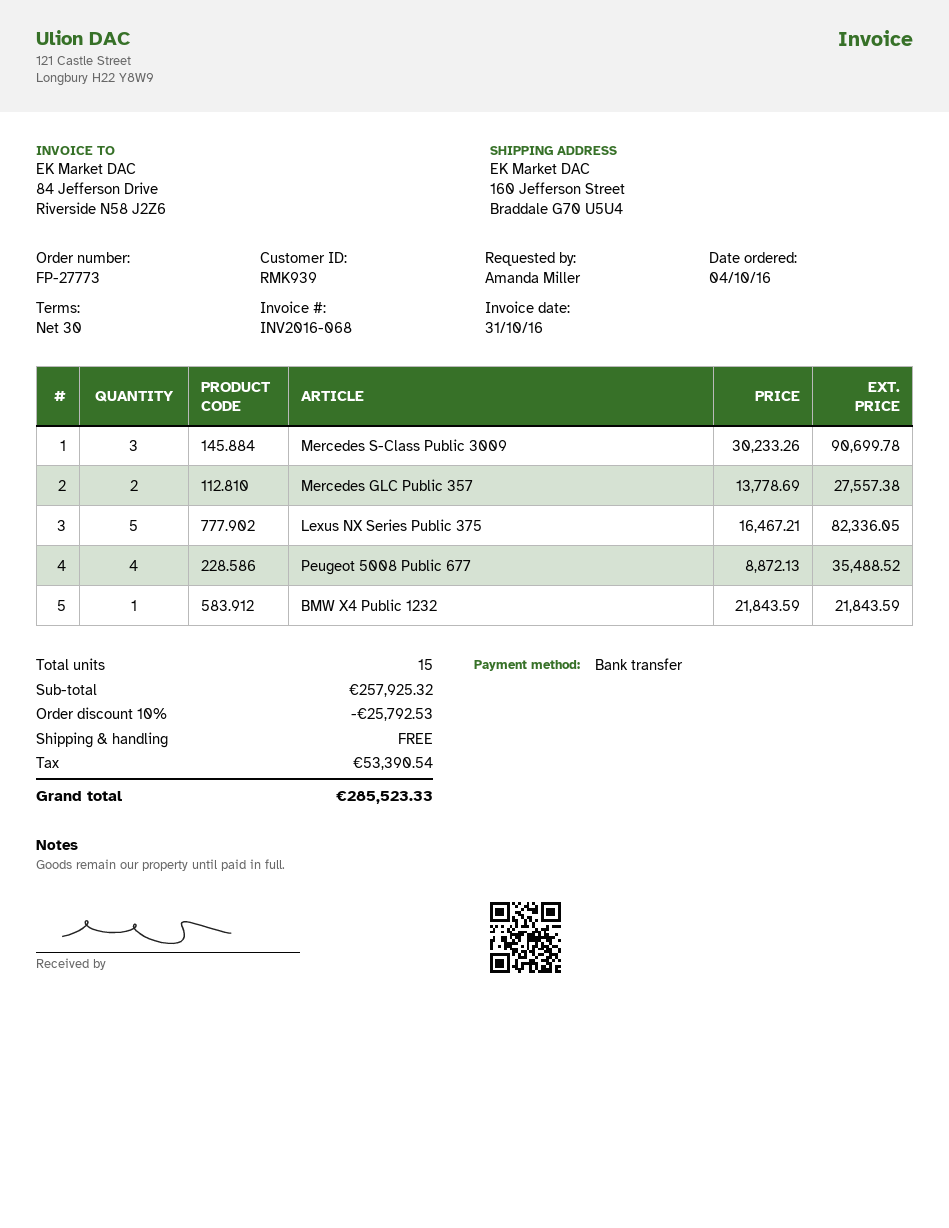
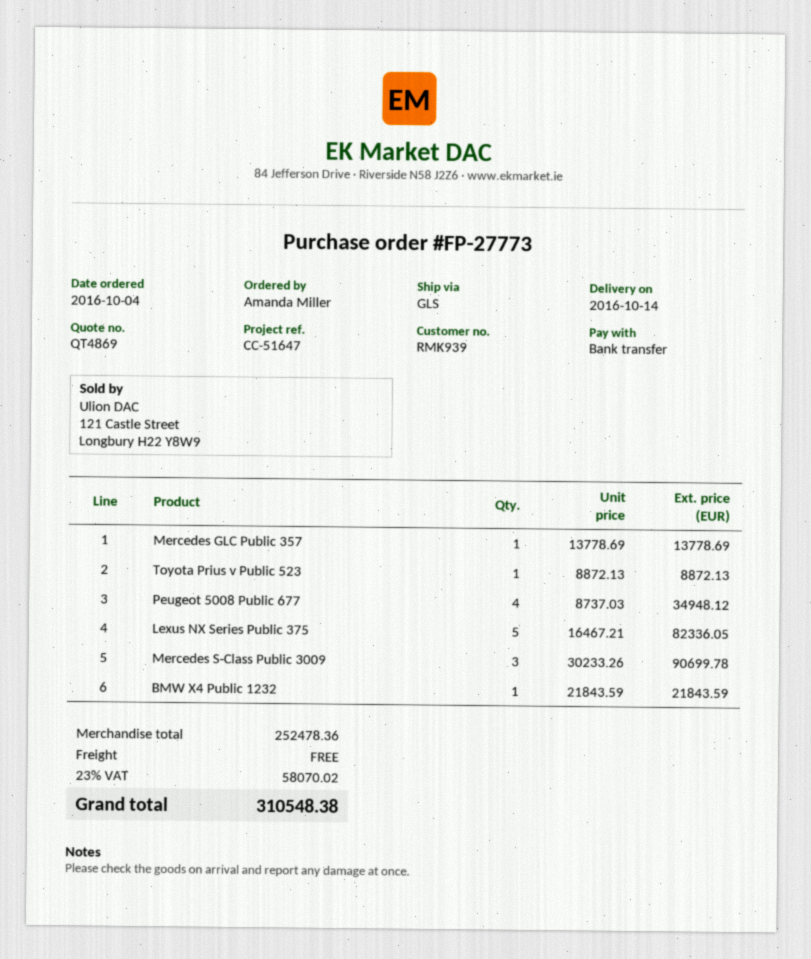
Mercedes GLC Public 357: 2 x 13778.69 = 27557.38 -> 1 x 13778.69 = 13778.69
Peugeot 5008 Public 677: 4 x 8872.13 = 35488.52 -> 4 x 8737.03 = 34948.12
Toyota Prius v Public 523: none -> 1 x 8872.13 = 8872.13
subtotal: 257925.32 -> 252478.36
discount: 10% = 25792.53 -> none
tax: 53390.54 -> 58070.02
total: 285523.33 -> 310548.38

